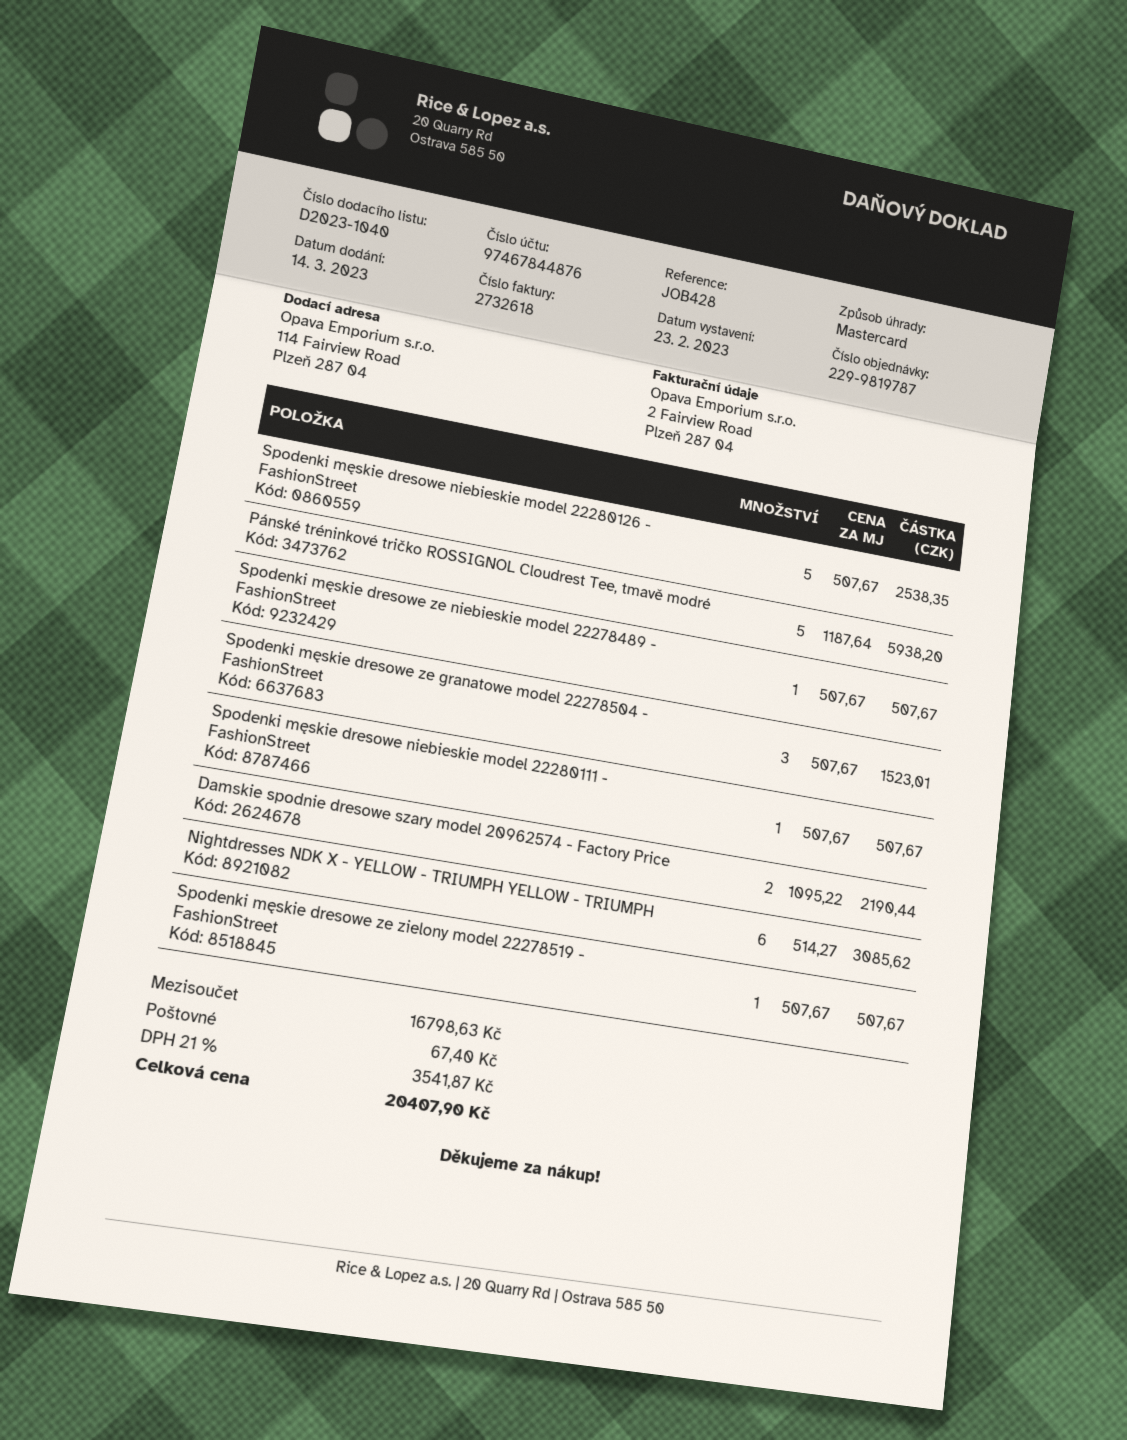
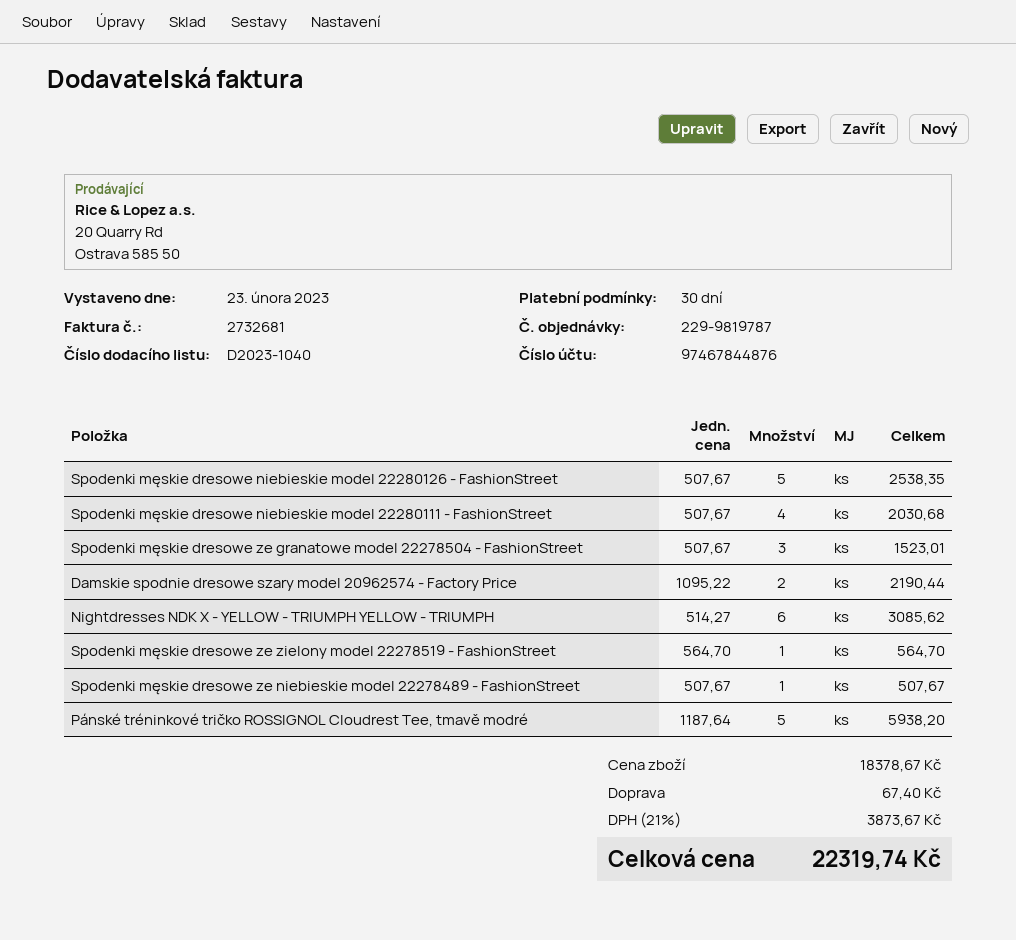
invoice number: 2732618 -> 2732681
Spodenki męskie dresowe niebieskie model 22280111 - FashionStreet: 1 x 507.67 = 507.67 -> 4 x 507.67 = 2030.68
Spodenki męskie dresowe ze zielony model 22278519 - FashionStreet: 1 x 507.67 = 507.67 -> 1 x 564.70 = 564.70
subtotal: 16798.63 -> 18378.67
tax: 21% = 3541.87 -> 21% = 3873.67
total: 20407.90 -> 22319.74

